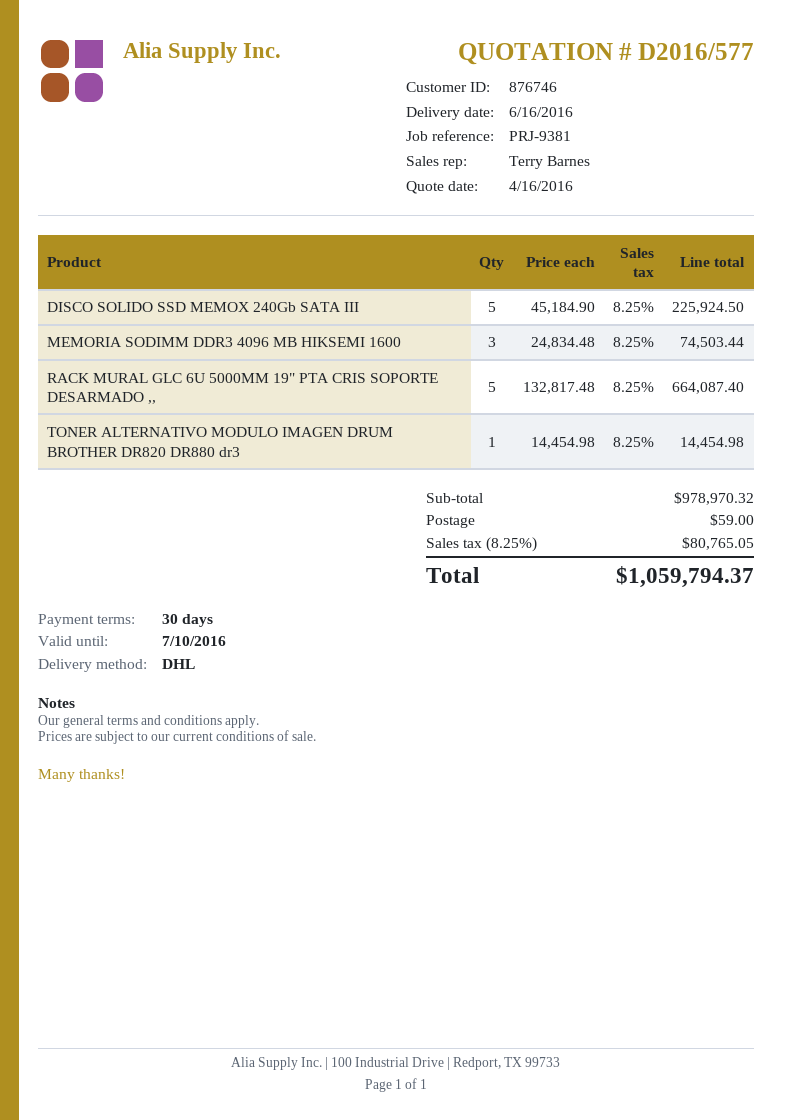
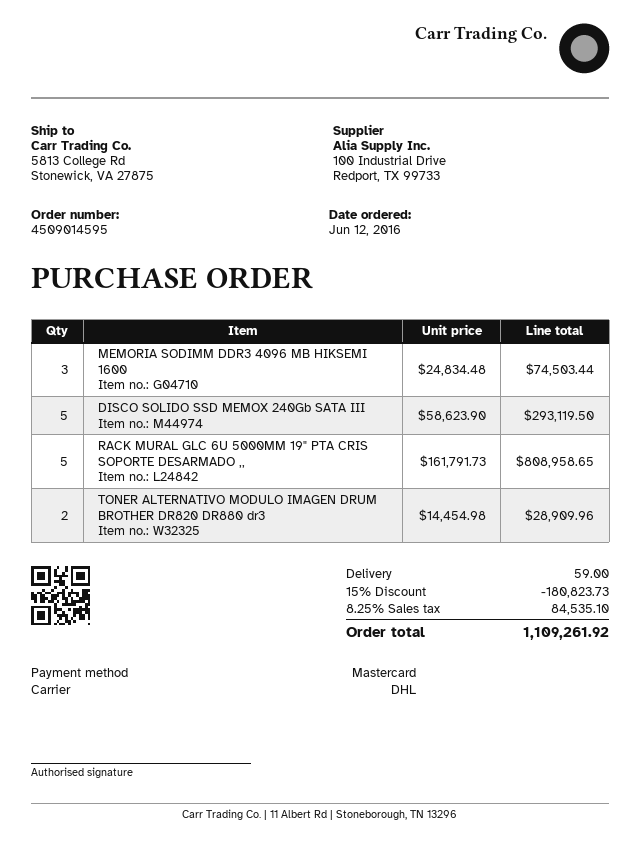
DISCO SOLIDO SSD MEMOX 240Gb SATA III: 5 x 45184.90 = 225924.50 -> 5 x 58623.90 = 293119.50
RACK MURAL GLC 6U 5000MM 19" PTA CRIS SOPORTE DESARMADO ,,: 5 x 132817.48 = 664087.40 -> 5 x 161791.73 = 808958.65
TONER ALTERNATIVO MODULO IMAGEN DRUM BROTHER DR820 DR880 dr3: 1 x 14454.98 = 14454.98 -> 2 x 14454.98 = 28909.96
discount: none -> 15% = 180823.73
tax: 8.25% = 80765.05 -> 8.25% = 84535.10
total: 1059794.37 -> 1109261.92

